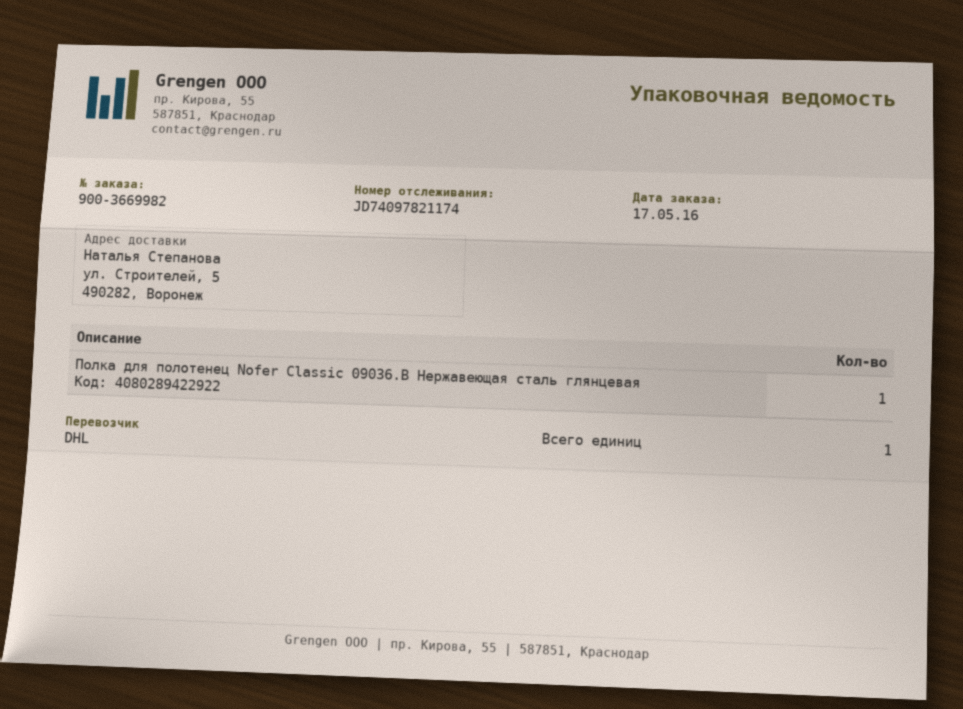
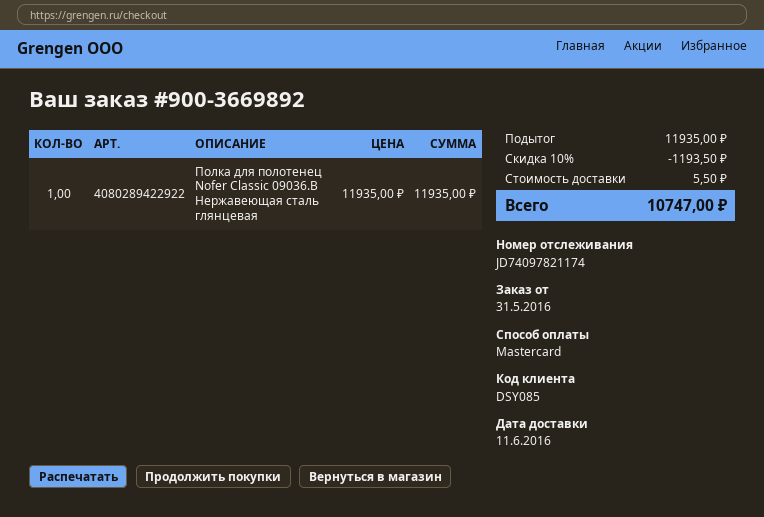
order number: 900-3669982 -> 900-3669892
order date: 2016-05-17 -> 2016-05-31

